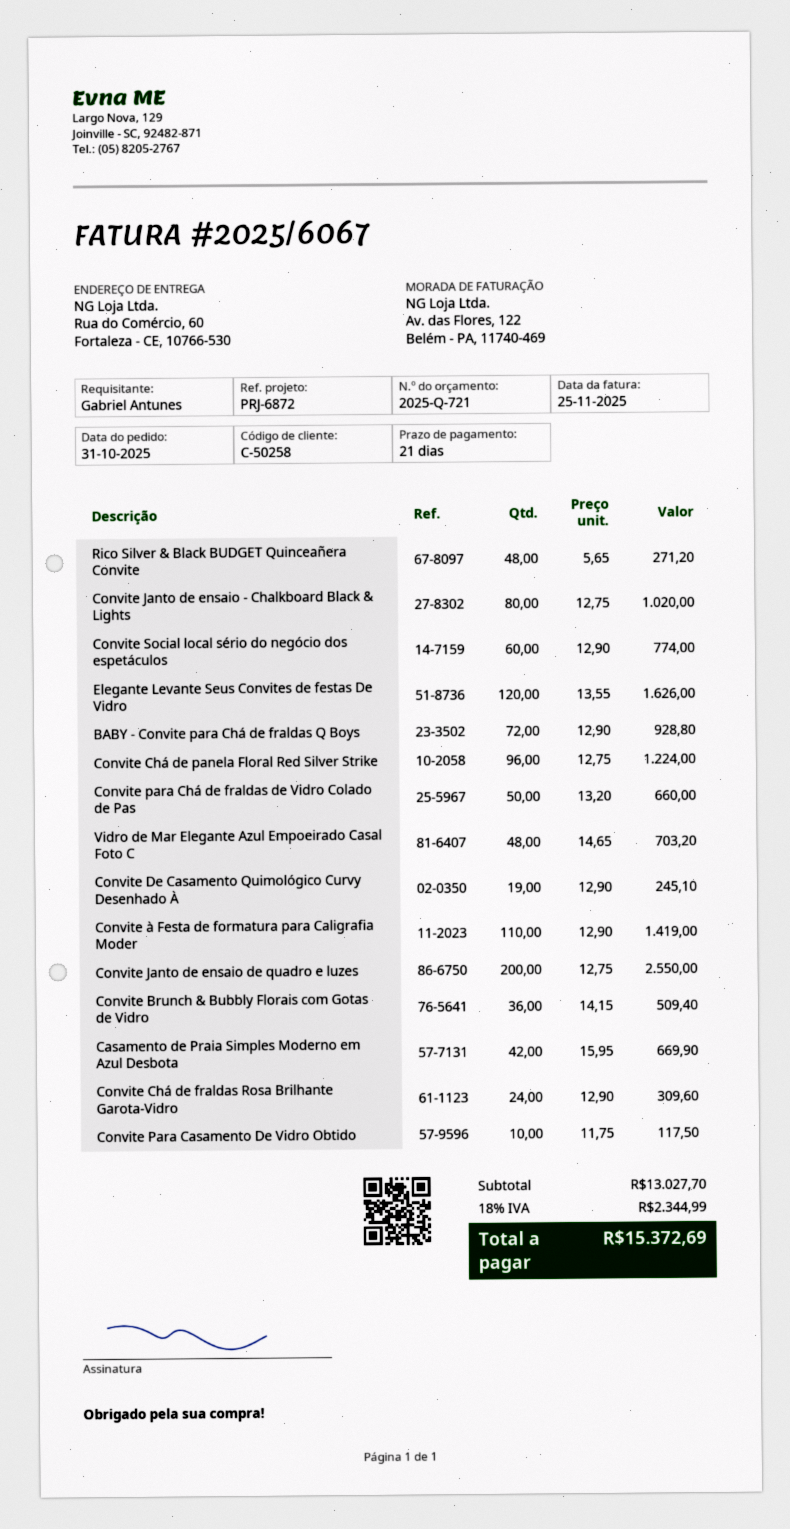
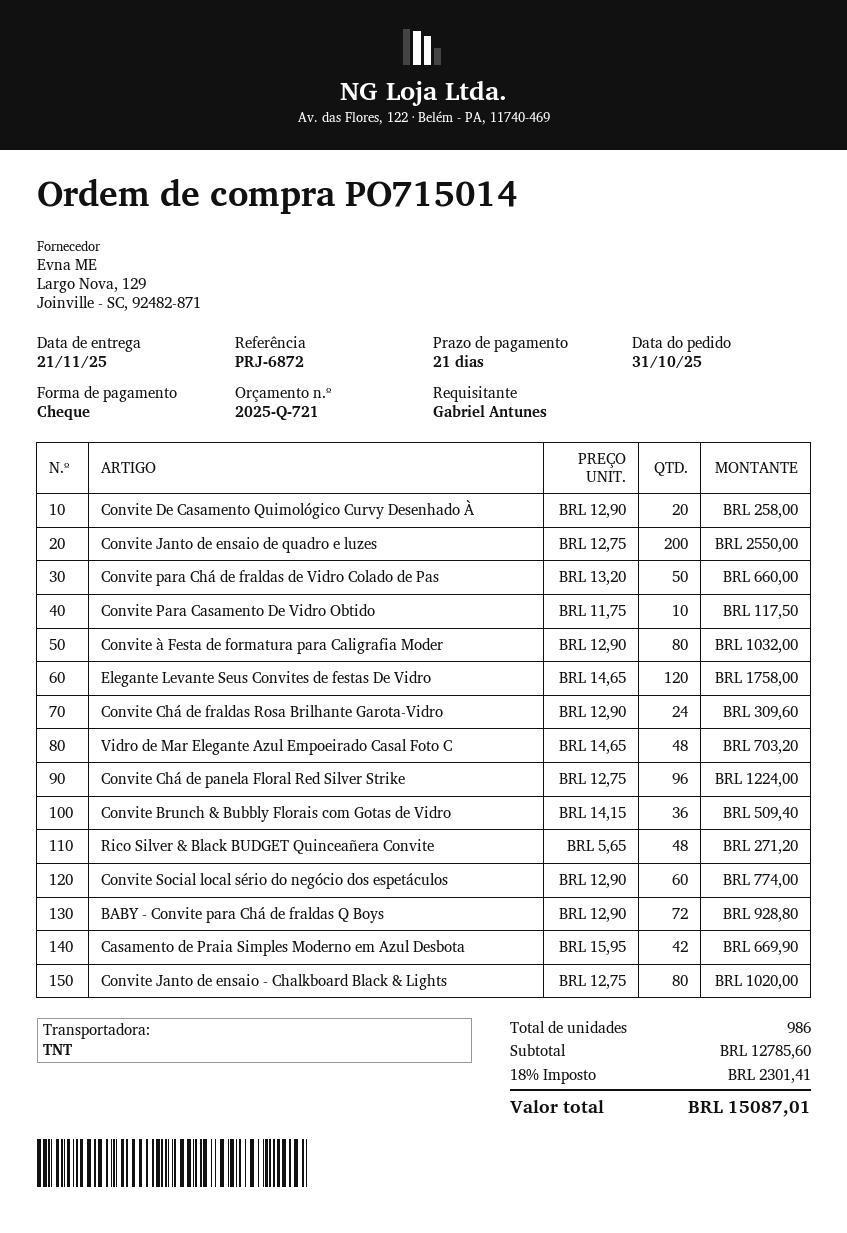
Elegante Levante Seus Convites de festas De Vidro: 120 x 13.55 = 1626.00 -> 120 x 14.65 = 1758.00
Convite De Casamento Quimológico Curvy Desenhado À: 19 x 12.90 = 245.10 -> 20 x 12.90 = 258.00
Convite à Festa de formatura para Caligrafia Moder: 110 x 12.90 = 1419.00 -> 80 x 12.90 = 1032.00
subtotal: 13027.70 -> 12785.60
tax: 18% = 2344.99 -> 18% = 2301.41
total: 15372.69 -> 15087.01

